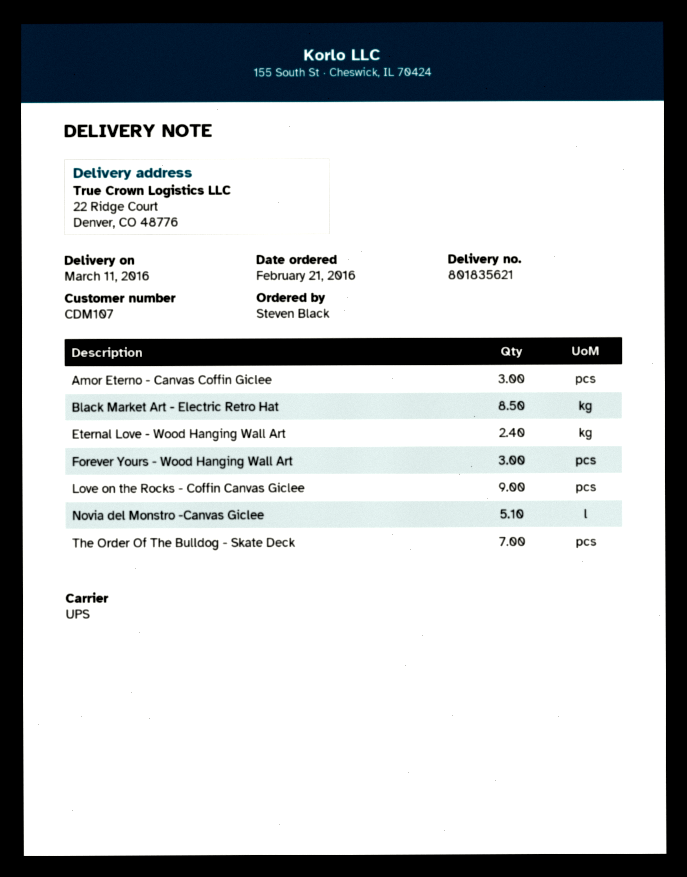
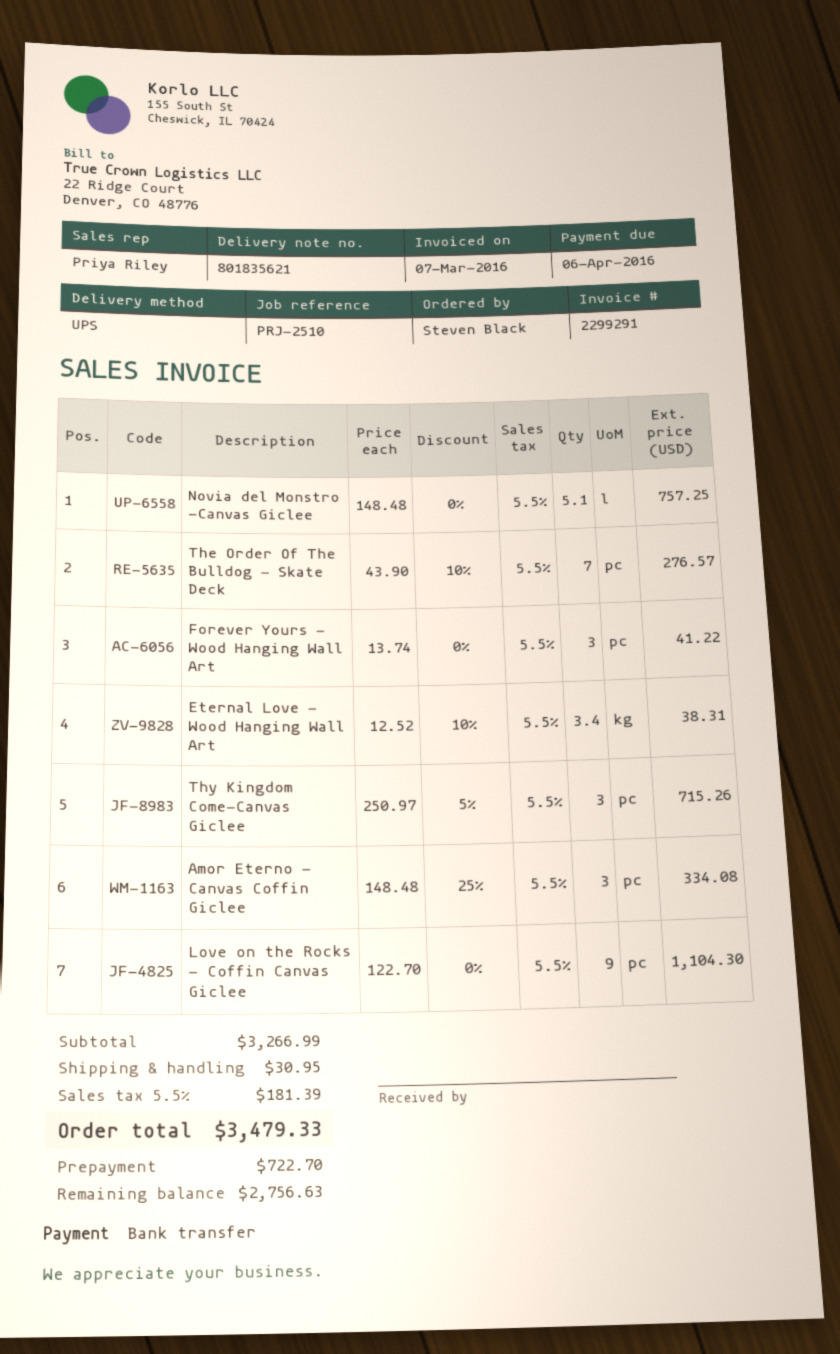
Black Market Art - Electric Retro Hat: 8.5 -> none
Eternal Love - Wood Hanging Wall Art: 2.4 -> 3.4
Thy Kingdom Come-Canvas Giclee: none -> 3

